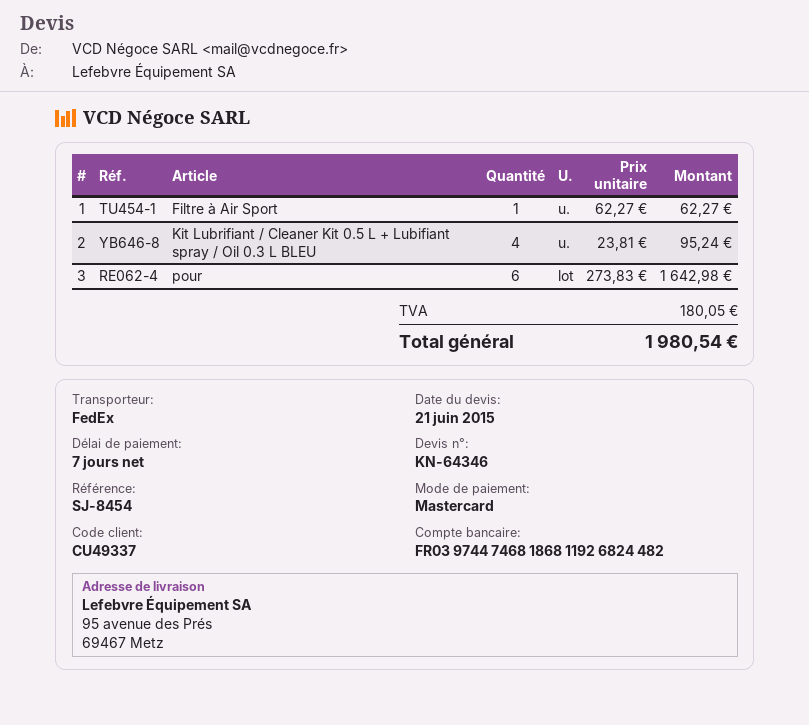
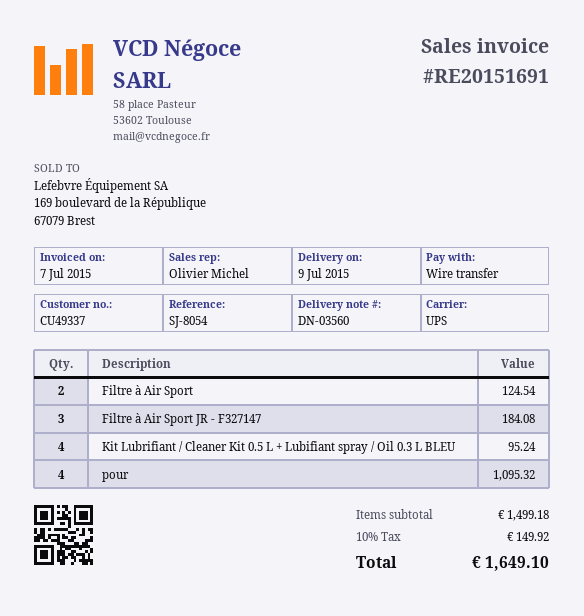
reference: SJ-8454 -> SJ-8054
payment method: Mastercard -> bank transfer
shipping method: FedEx -> UPS
Filtre à Air Sport: 1 for 62.27 -> 2 for 124.54
pour: 6 for 1642.98 -> 4 for 1095.32
Filtre à Air Sport JR - F327147: none -> 3 for 184.08
tax: 180.05 -> 149.92
total: 1980.54 -> 1649.10

